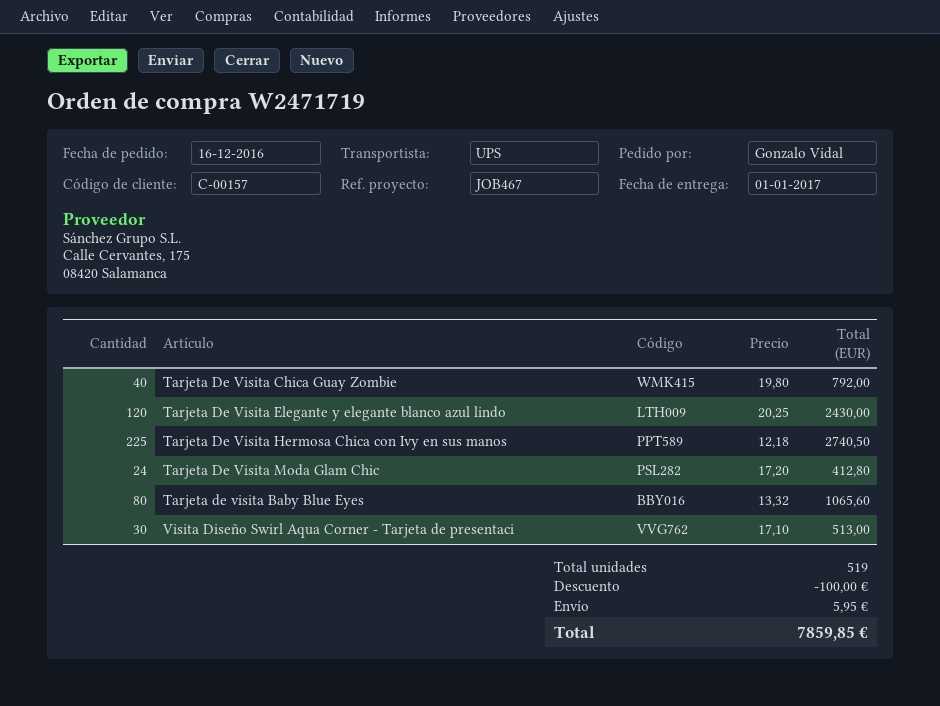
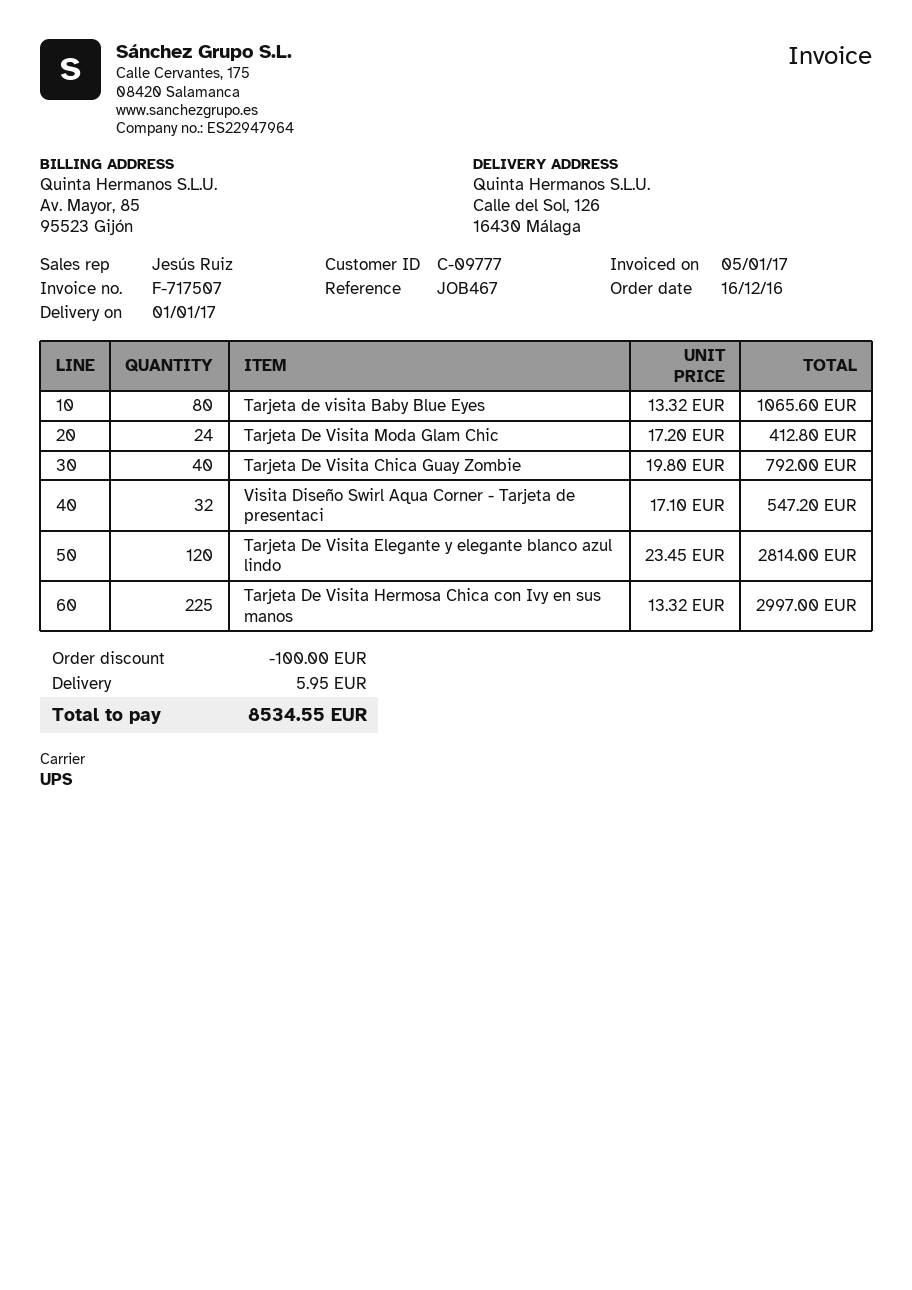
customer number: C-00157 -> C-09777
Tarjeta De Visita Elegante y elegante blanco azul lindo: 120 x 20.25 = 2430.00 -> 120 x 23.45 = 2814.00
Tarjeta De Visita Hermosa Chica con Ivy en sus manos: 225 x 12.18 = 2740.50 -> 225 x 13.32 = 2997.00
Visita Diseño Swirl Aqua Corner - Tarjeta de presentaci: 30 x 17.10 = 513.00 -> 32 x 17.10 = 547.20
total: 7859.85 -> 8534.55

